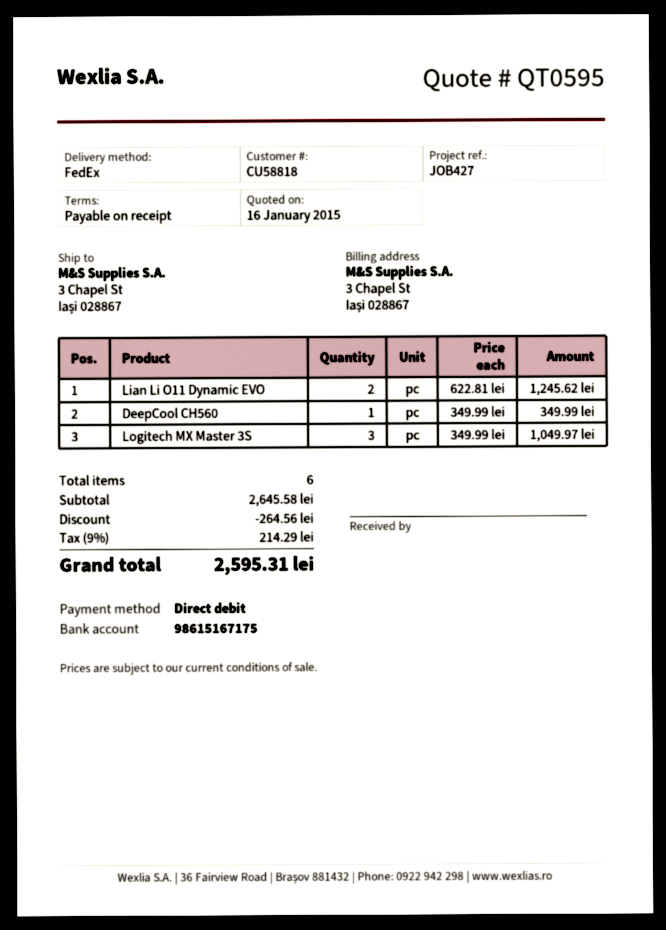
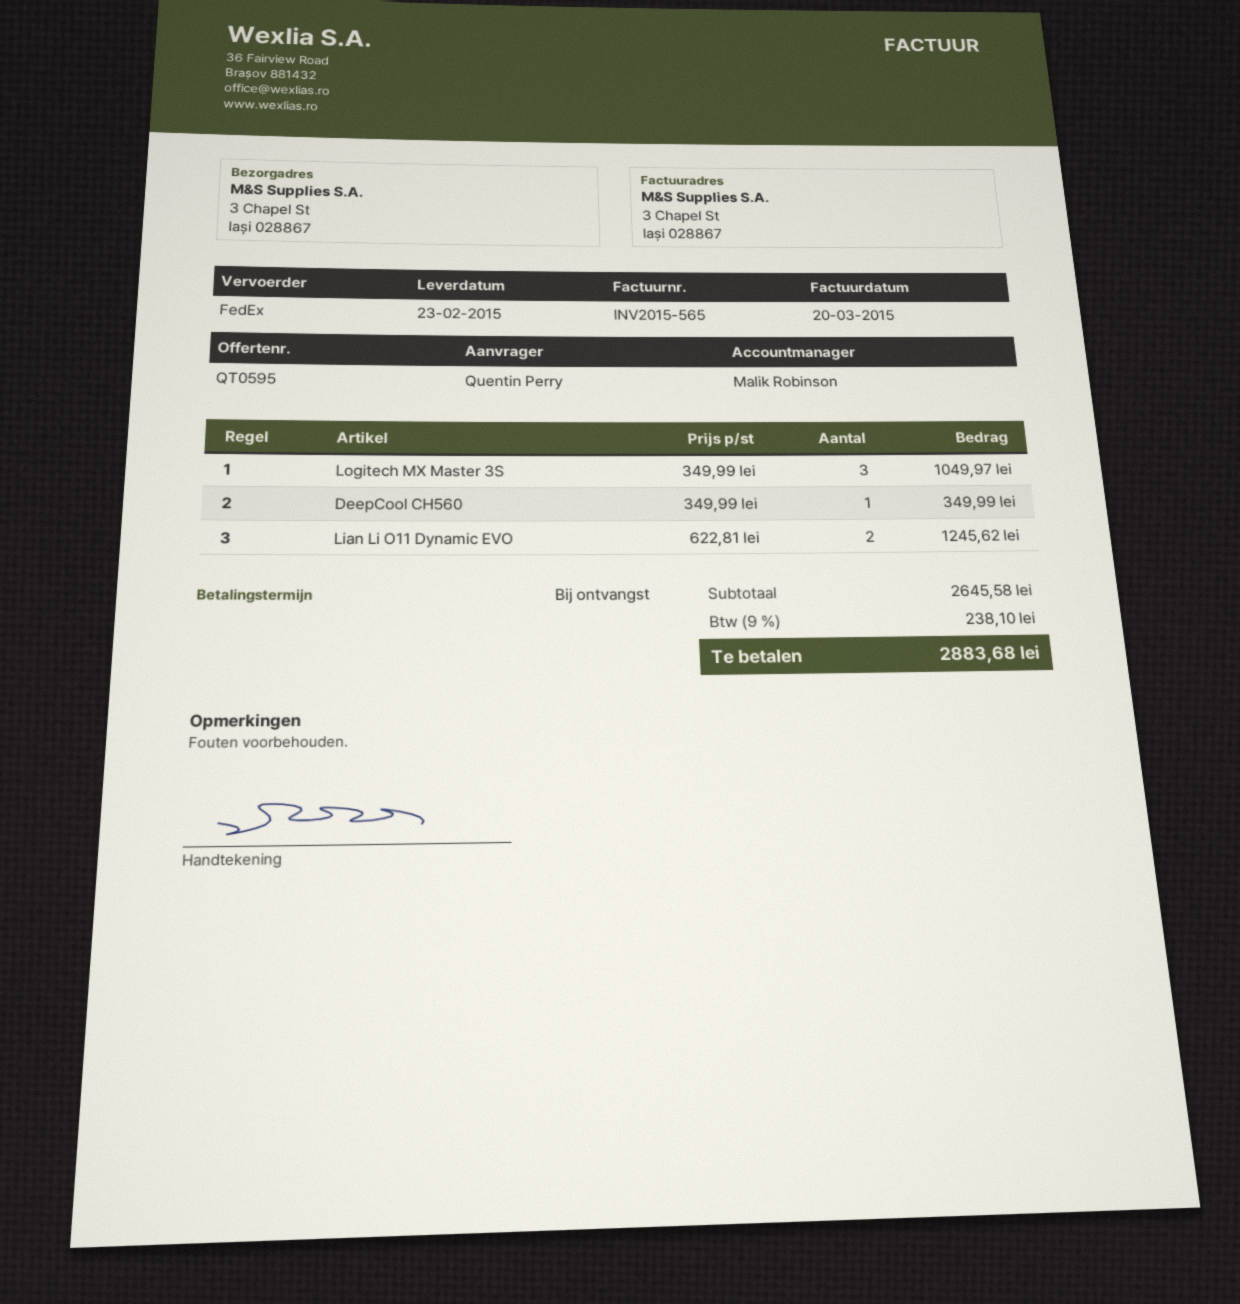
discount: 264.56 -> none
tax: 9% = 214.29 -> 9% = 238.10
total: 2595.31 -> 2883.68

